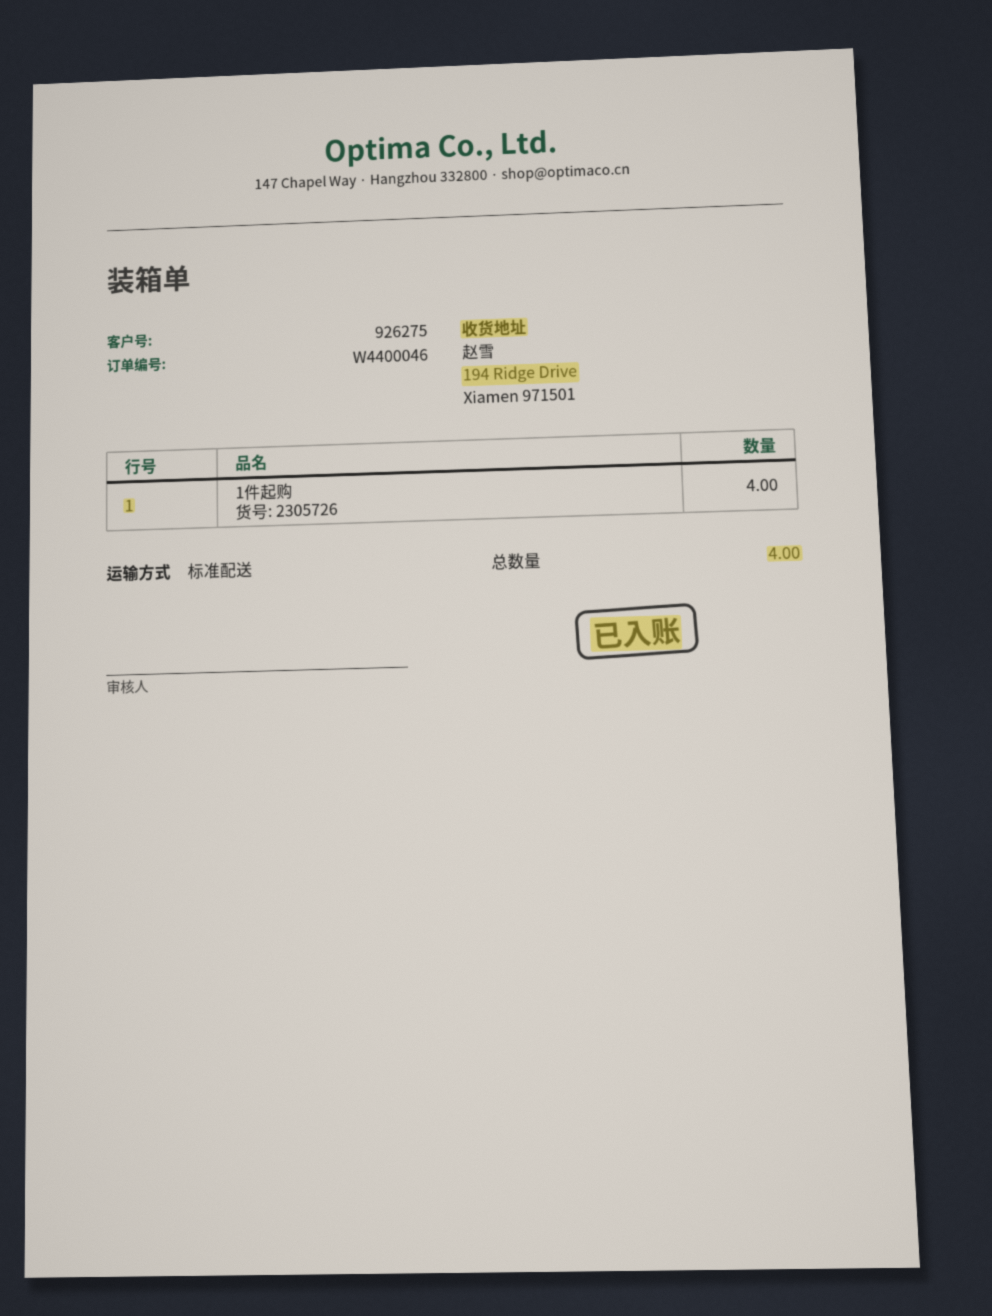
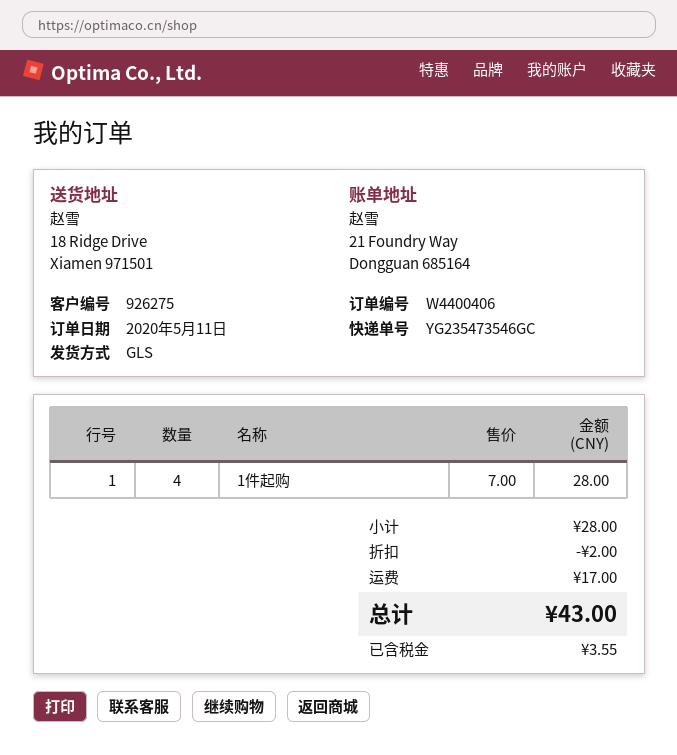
order number: W4400046 -> W4400406
shipping method: standard -> GLS
ship to: 194 Ridge Drive, Xiamen 971501 -> 18 Ridge Drive, Xiamen 971501

